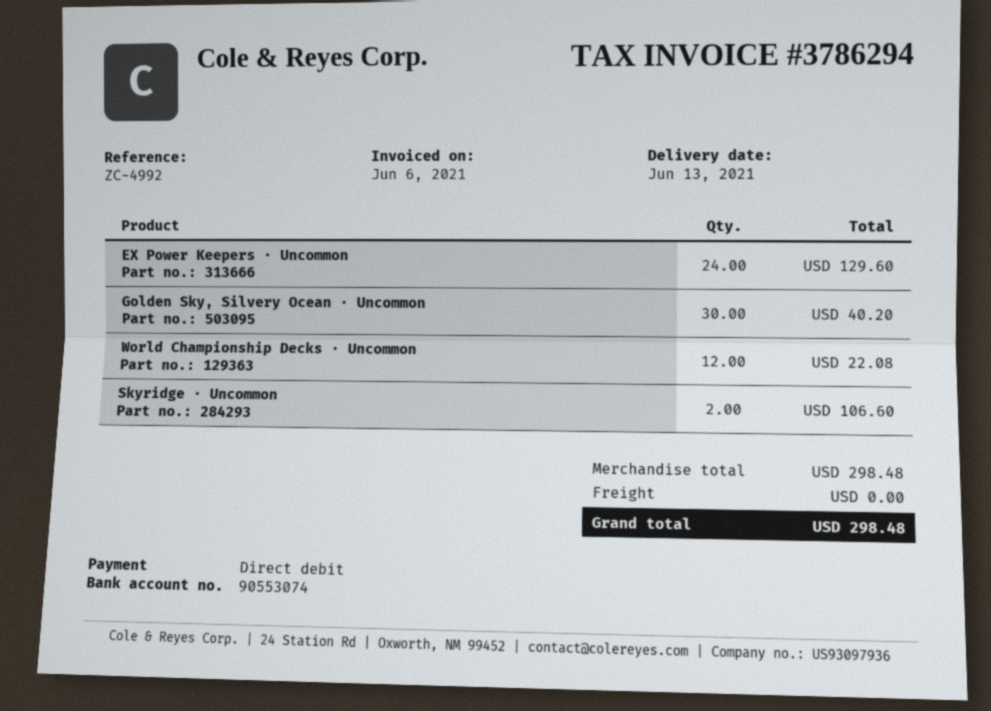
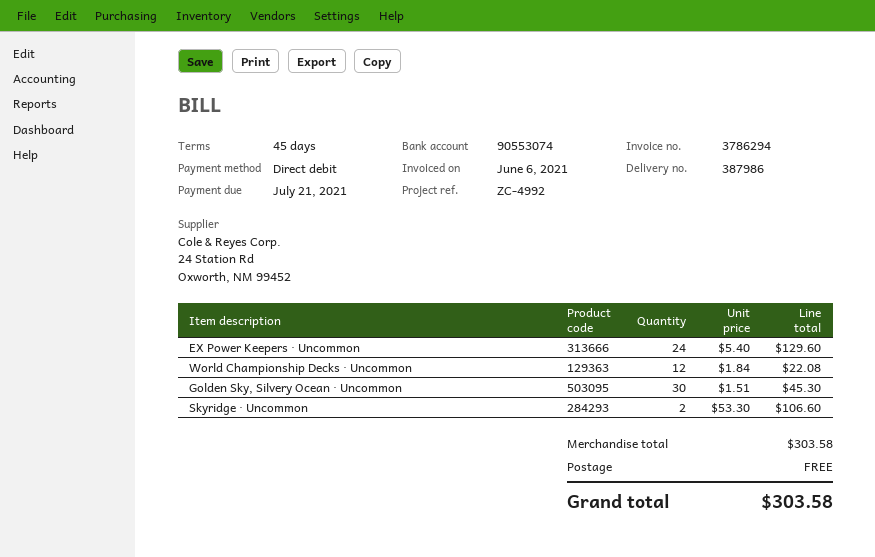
Golden Sky, Silvery Ocean · Uncommon: 30 for 40.20 -> 30 for 45.30
subtotal: 298.48 -> 303.58
total: 298.48 -> 303.58

